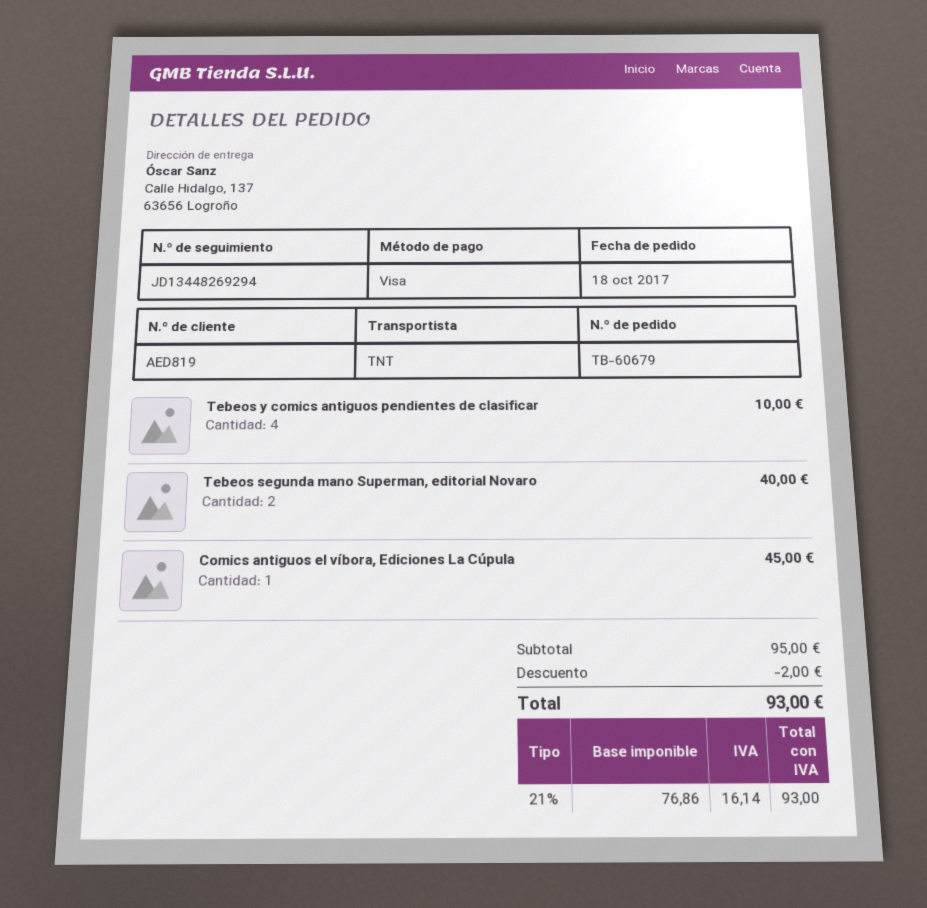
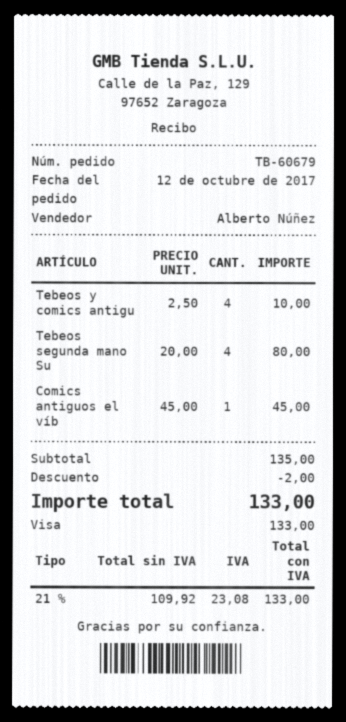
order date: 2017-10-18 -> 2017-10-12
Tebeos segunda mano Superman, editorial Novaro: 2 for 40.00 -> 4 for 80.00
subtotal: 95.00 -> 135.00
net: 76.86 -> 109.92
tax: 21% = 16.14 -> 21% = 23.08
total: 93.00 -> 133.00

